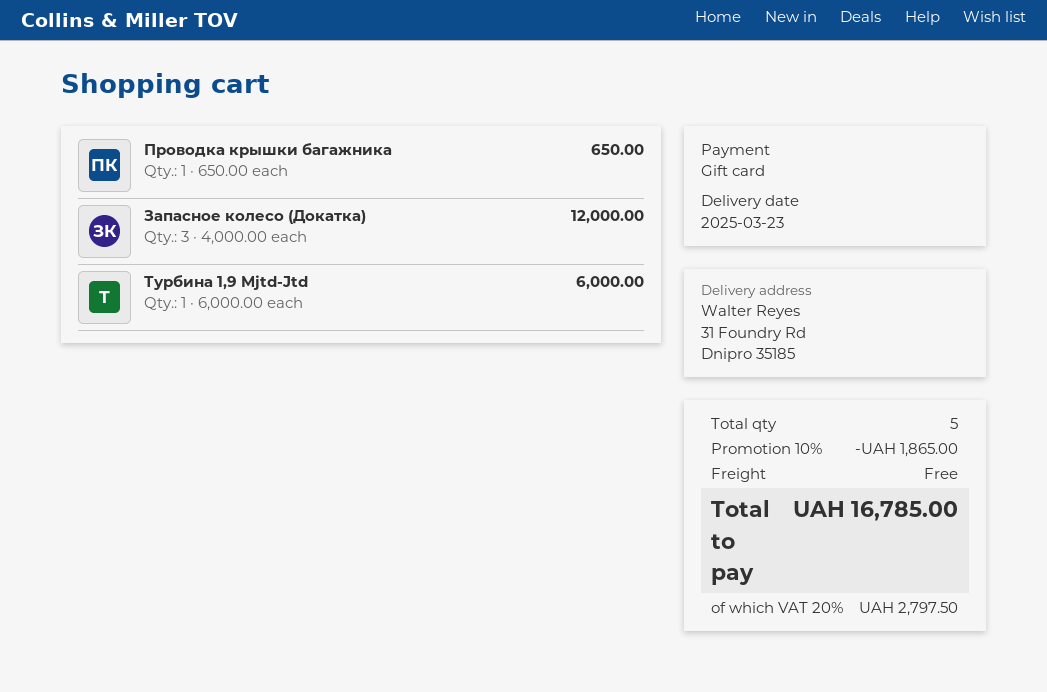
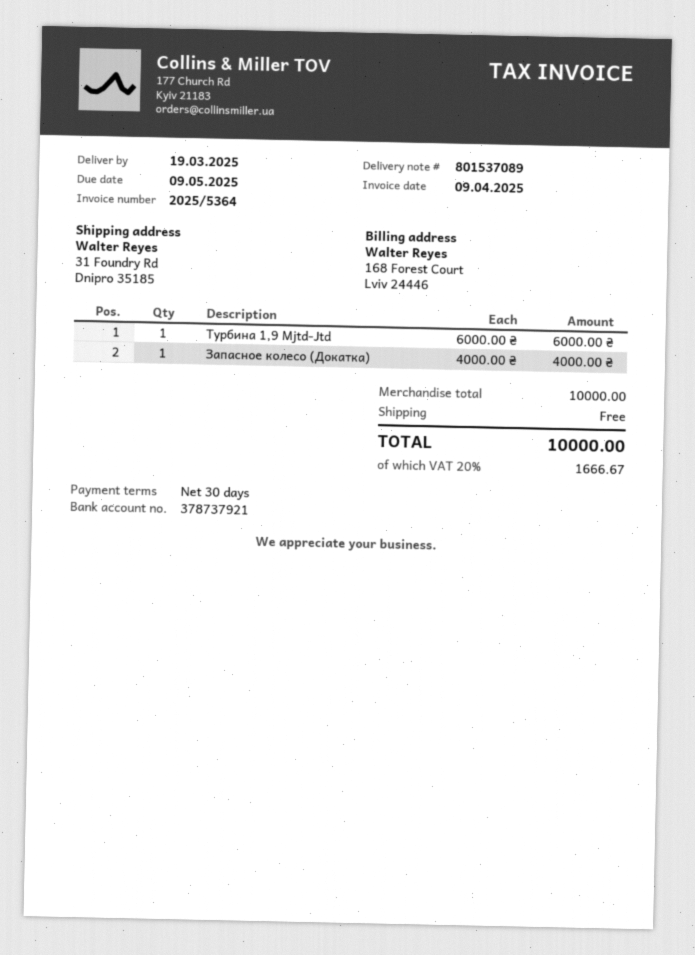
delivery date: 2025-03-23 -> 2025-03-19
Проводка крышки багажника: 1 x 650.00 = 650.00 -> none
Запасное колесо (Докатка): 3 x 4000.00 = 12000.00 -> 1 x 4000.00 = 4000.00
discount: 10% = 1865.00 -> none
tax: 20% = 2797.50 -> 20% = 1666.67
total: 16785.00 -> 10000.00

